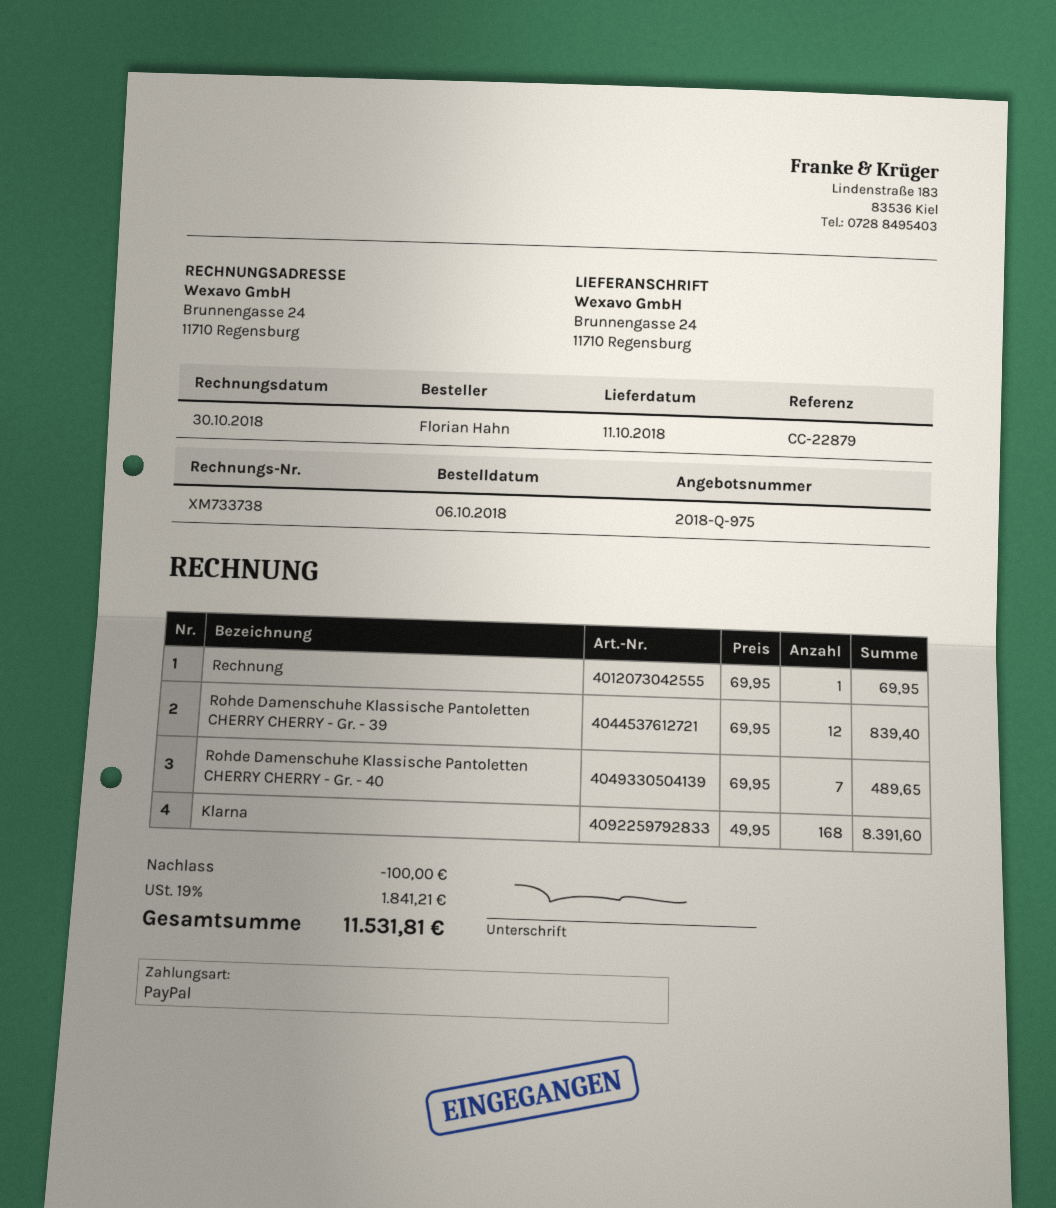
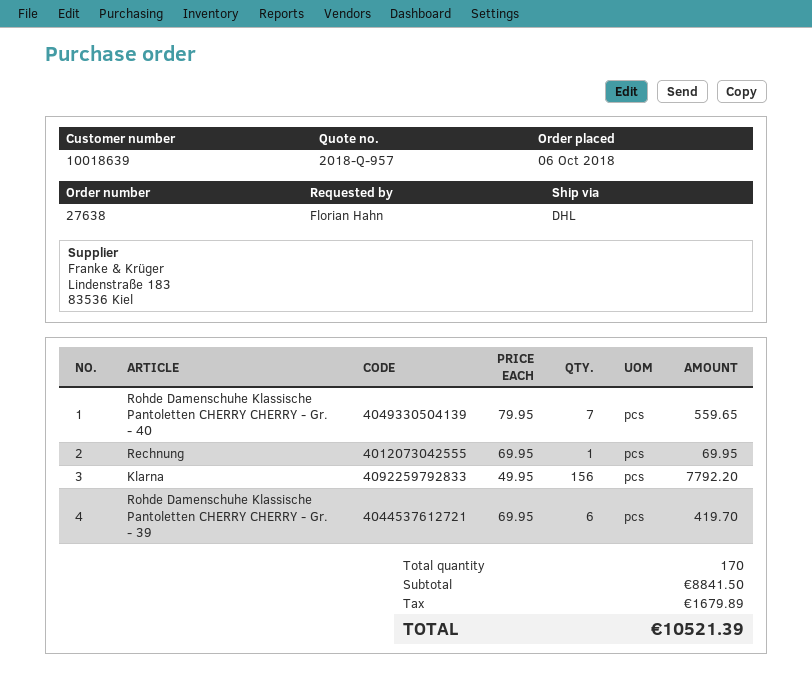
quote number: 2018-Q-975 -> 2018-Q-957
Rohde Damenschuhe Klassische Pantoletten CHERRY CHERRY - Gr. - 39: 12 x 69.95 = 839.40 -> 6 x 69.95 = 419.70
Rohde Damenschuhe Klassische Pantoletten CHERRY CHERRY - Gr. - 40: 7 x 69.95 = 489.65 -> 7 x 79.95 = 559.65
Klarna: 168 x 49.95 = 8391.60 -> 156 x 49.95 = 7792.20
discount: 100.00 -> none
tax: 1841.21 -> 1679.89
total: 11531.81 -> 10521.39

